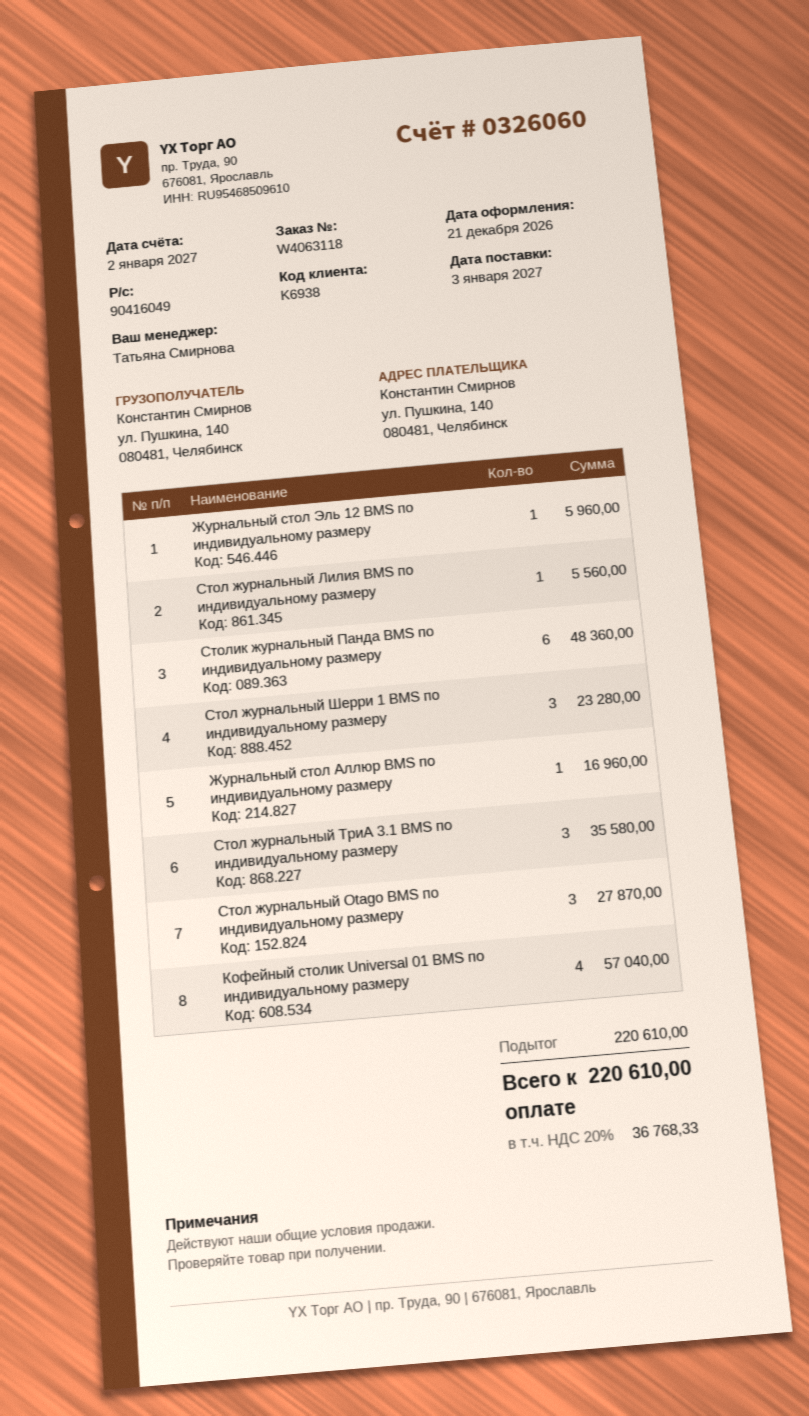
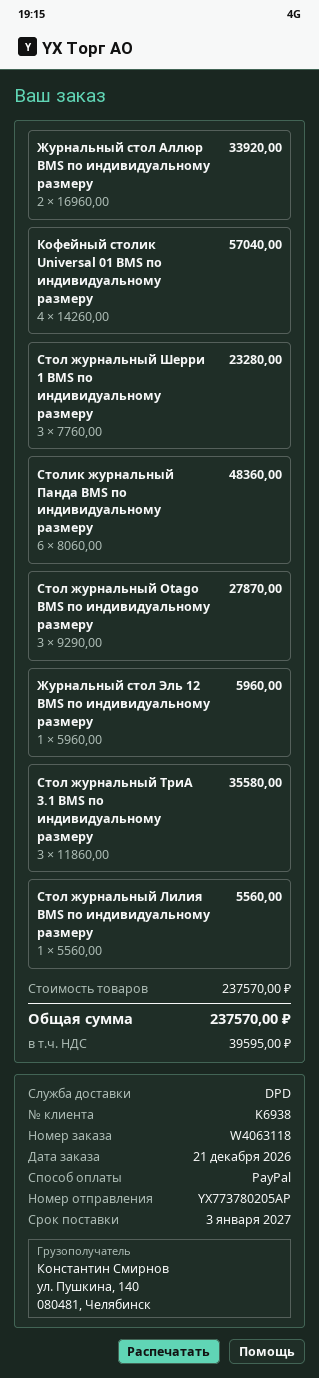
Журнальный стол Аллюр BMS по индивидуальному размеру: 1 for 16960.00 -> 2 for 33920.00
subtotal: 220610.00 -> 237570.00
tax: 36768.33 -> 39595.00
total: 220610.00 -> 237570.00

